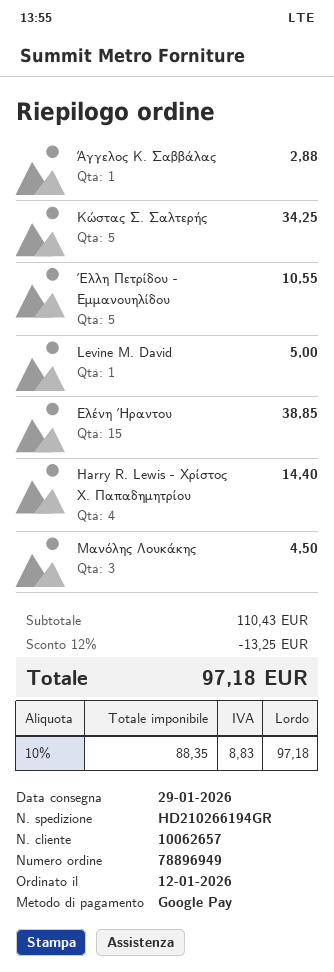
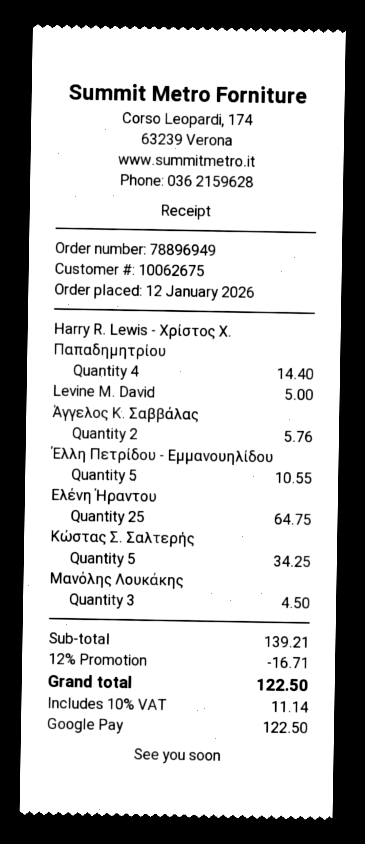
customer number: 10062657 -> 10062675
Άγγελος Κ. Σαββάλας: 1 for 2.88 -> 2 for 5.76
Ελένη Ήραντου: 15 for 38.85 -> 25 for 64.75
subtotal: 110.43 -> 139.21
discount: 12% = 13.25 -> 12% = 16.71
tax: 10% = 8.83 -> 10% = 11.14
total: 97.18 -> 122.50

